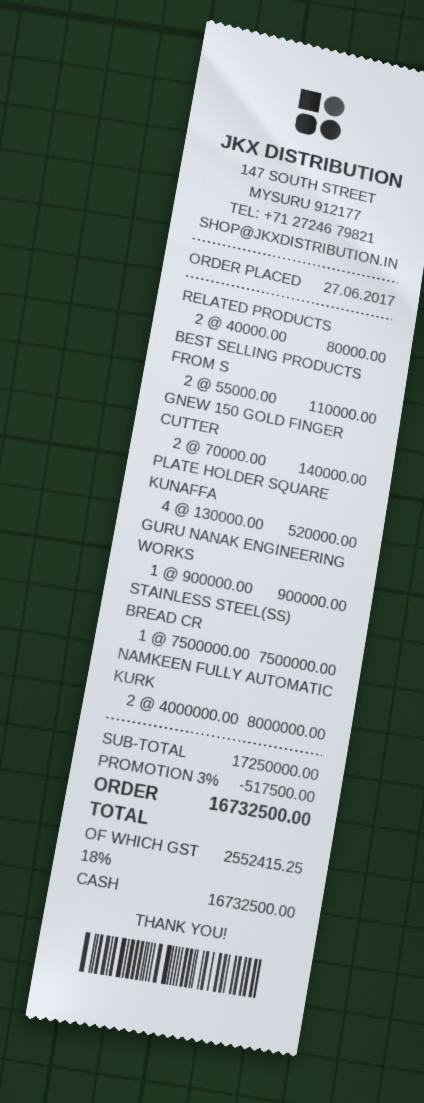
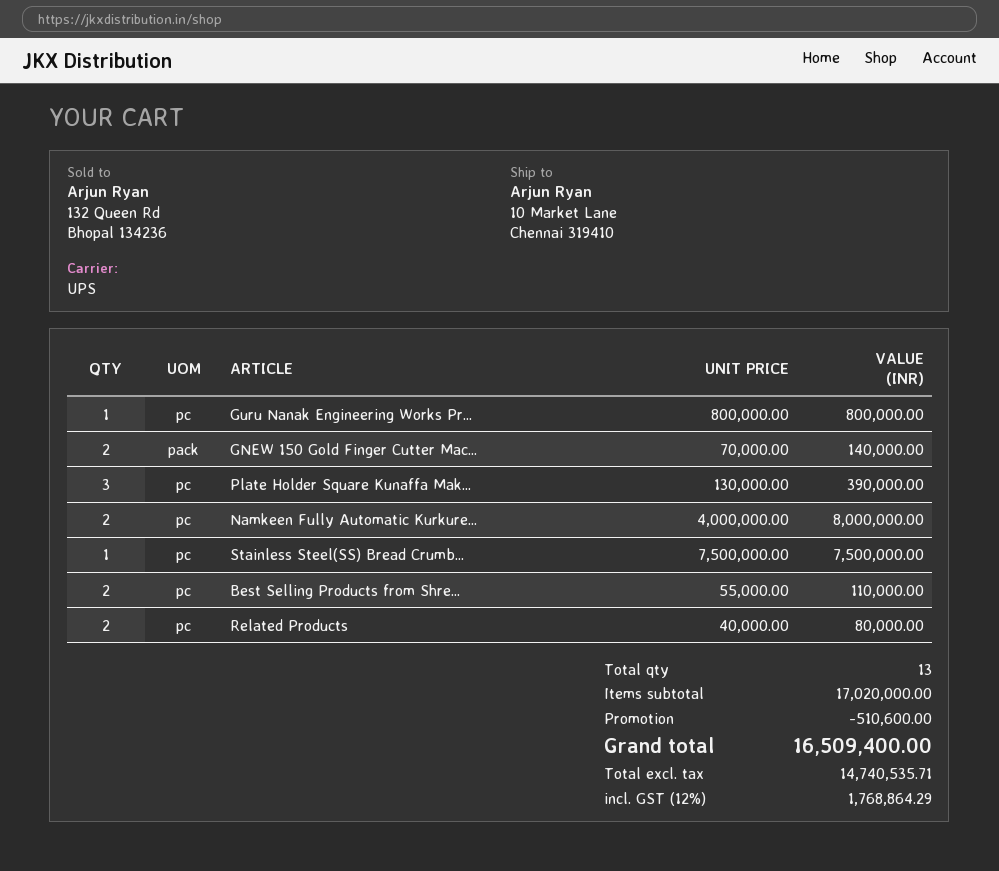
PLATE HOLDER SQUARE KUNAFFA: 4 x 130000.00 = 520000.00 -> 3 x 130000.00 = 390000.00
GURU NANAK ENGINEERING WORKS: 1 x 900000.00 = 900000.00 -> 1 x 800000.00 = 800000.00
subtotal: 17250000.00 -> 17020000.00
discount: 517500.00 -> 510600.00
tax: 18% = 2552415.25 -> 12% = 1768864.29
total: 16732500.00 -> 16509400.00

